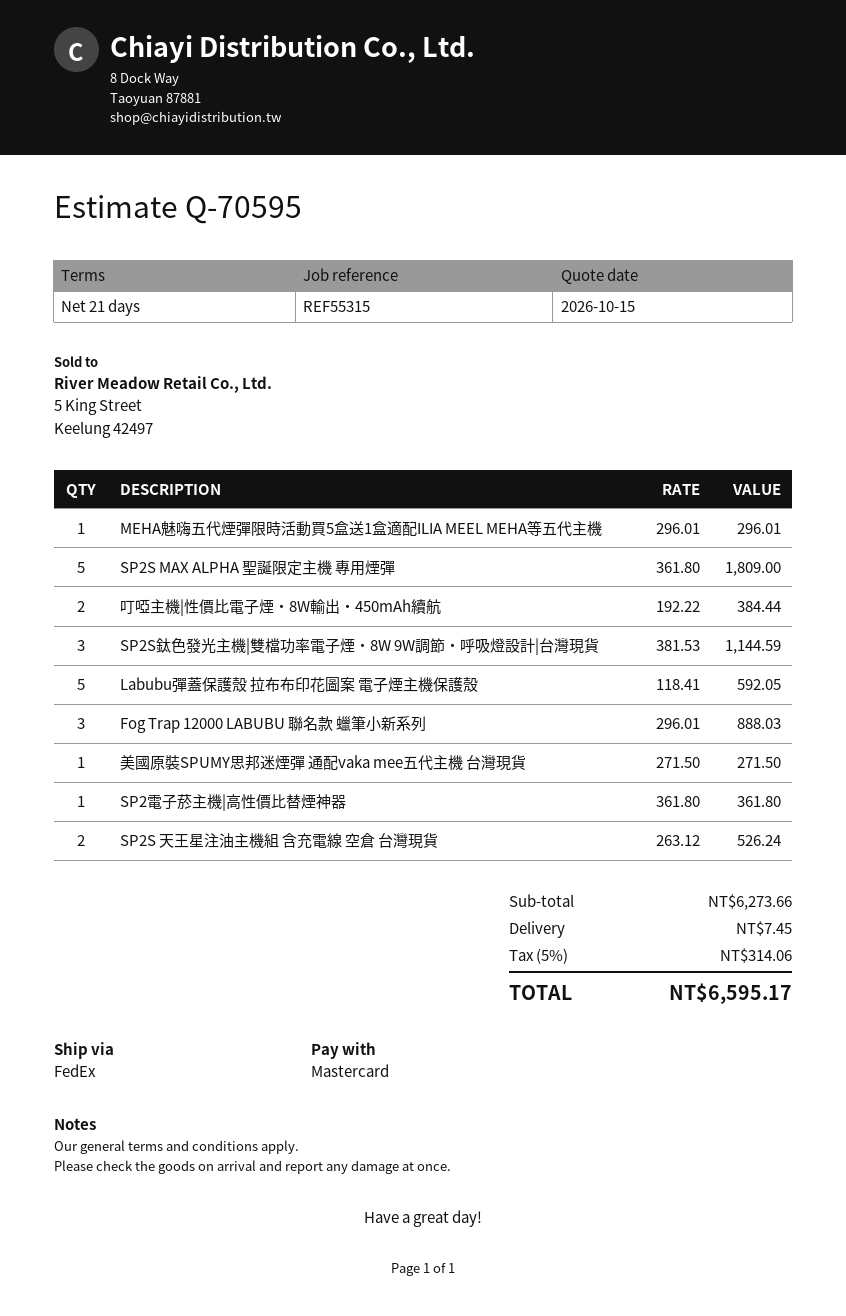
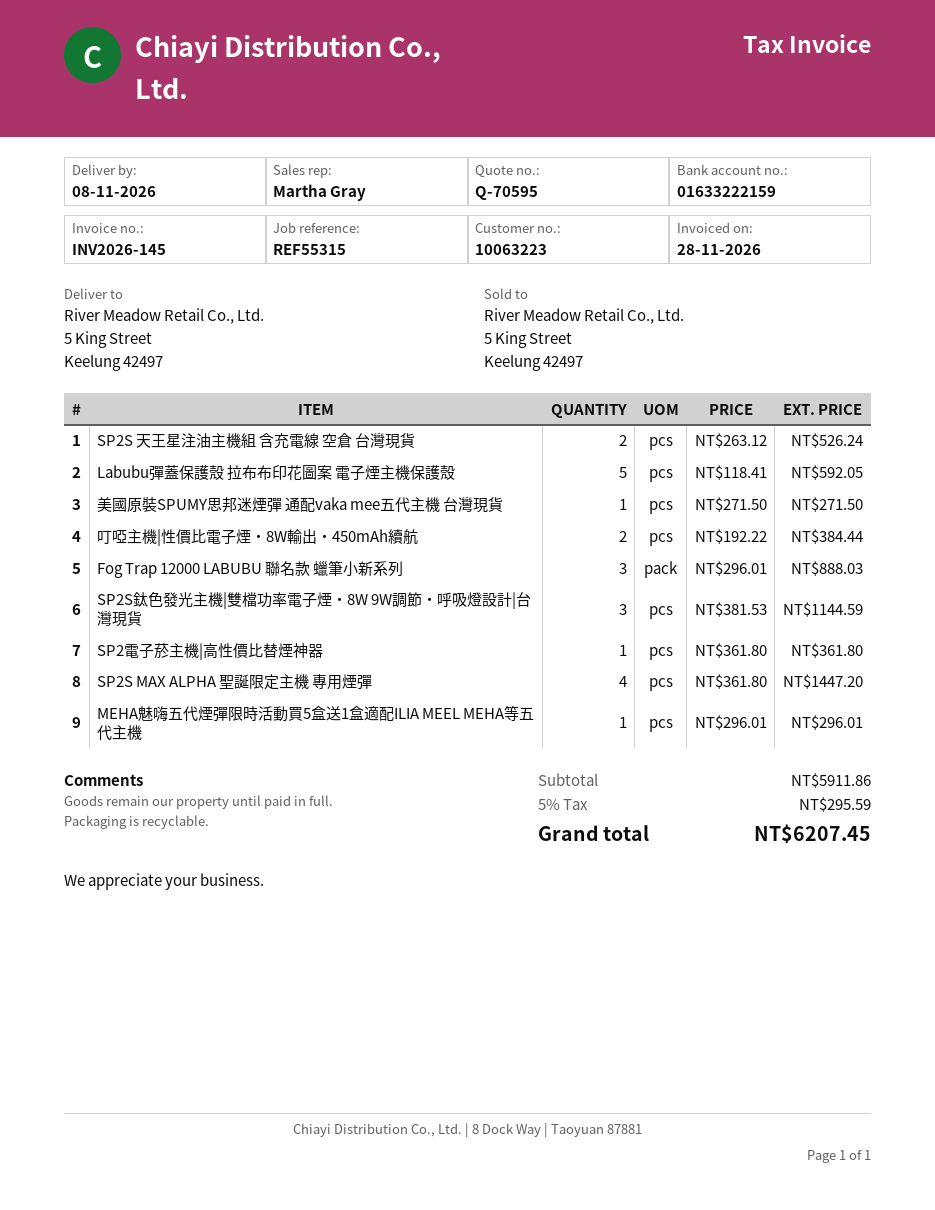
SP2S MAX ALPHA 聖誕限定主機 專用煙彈: 5 x 361.80 = 1809.00 -> 4 x 361.80 = 1447.20
subtotal: 6273.66 -> 5911.86
shipping: 7.45 -> none
tax: 5% = 314.06 -> 5% = 295.59
total: 6595.17 -> 6207.45

